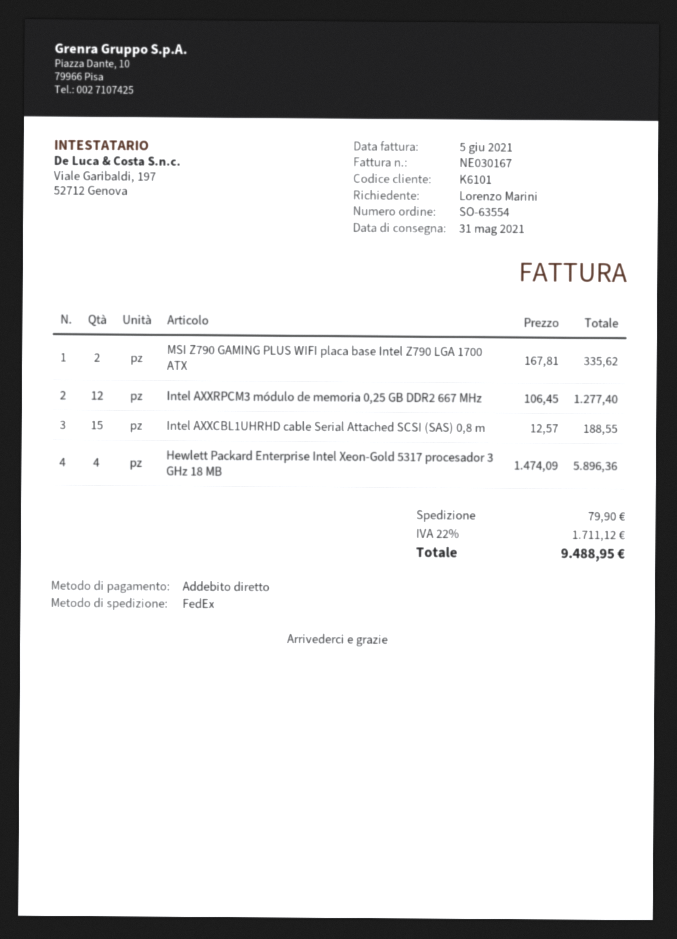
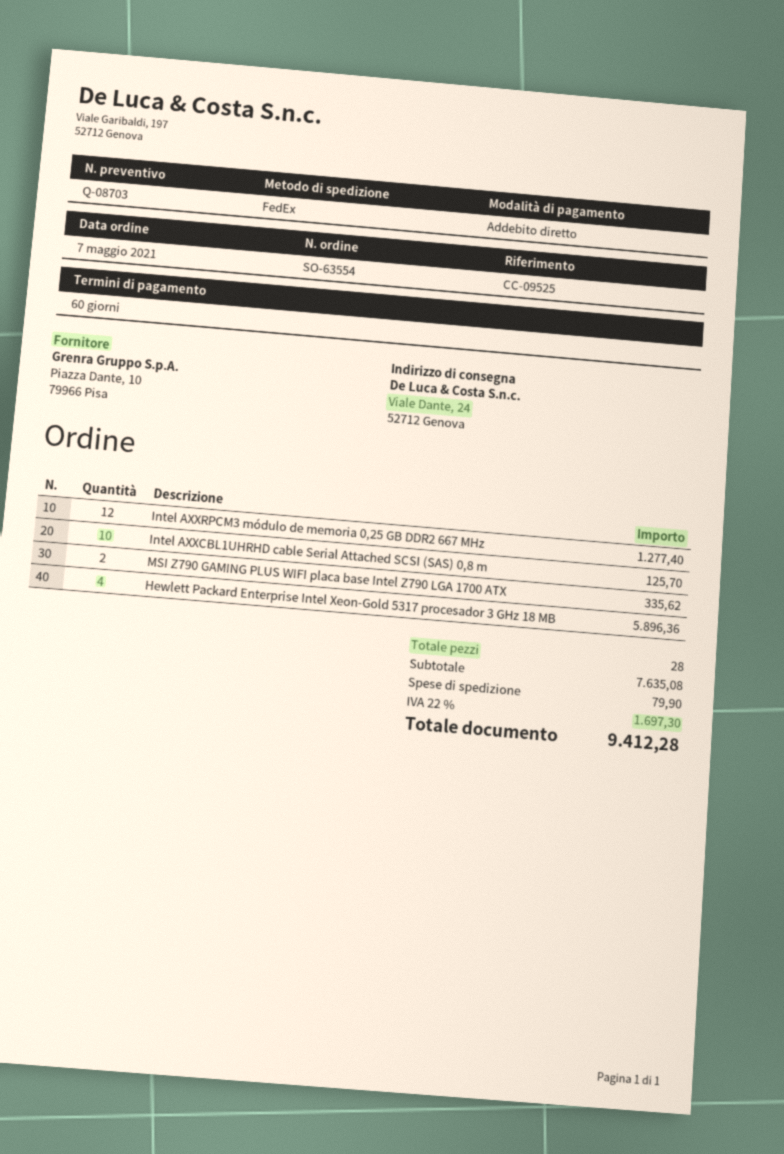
Intel AXXCBL1UHRHD cable Serial Attached SCSI (SAS) 0,8 m: 15 for 188.55 -> 10 for 125.70
tax: 22% = 1711.12 -> 22% = 1697.30
total: 9488.95 -> 9412.28

